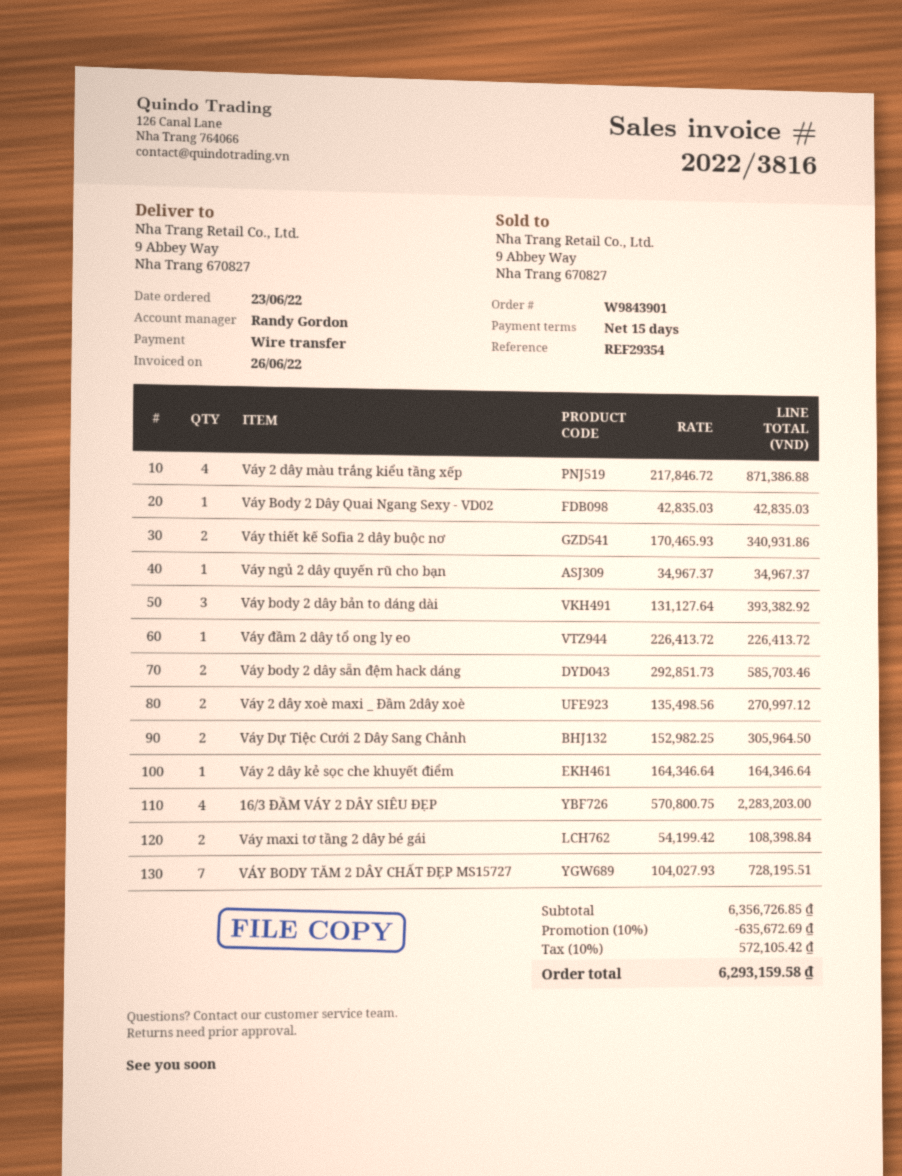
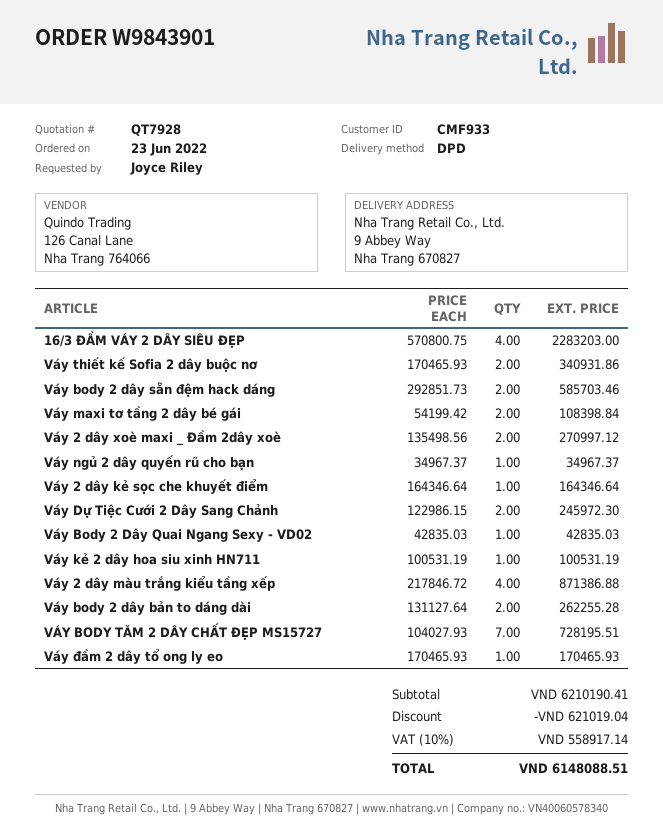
Váy body 2 dây bản to dáng dài: 3 x 131127.64 = 393382.92 -> 2 x 131127.64 = 262255.28
Váy đầm 2 dây tổ ong ly eo: 1 x 226413.72 = 226413.72 -> 1 x 170465.93 = 170465.93
Váy Dự Tiệc Cưới 2 Dây Sang Chảnh: 2 x 152982.25 = 305964.50 -> 2 x 122986.15 = 245972.30
Váy kẻ 2 dây hoa siu xinh HN711: none -> 1 x 100531.19 = 100531.19
subtotal: 6356726.85 -> 6210190.41
discount: 635672.69 -> 621019.04
tax: 10% = 572105.42 -> 10% = 558917.14
total: 6293159.58 -> 6148088.51

